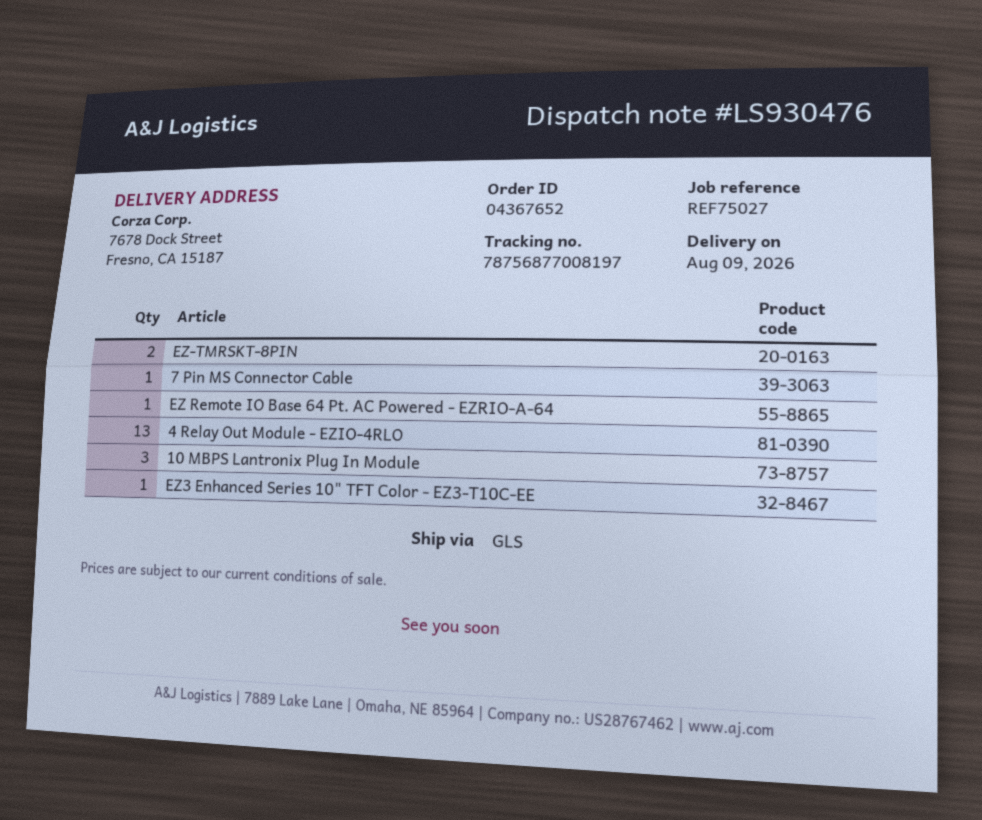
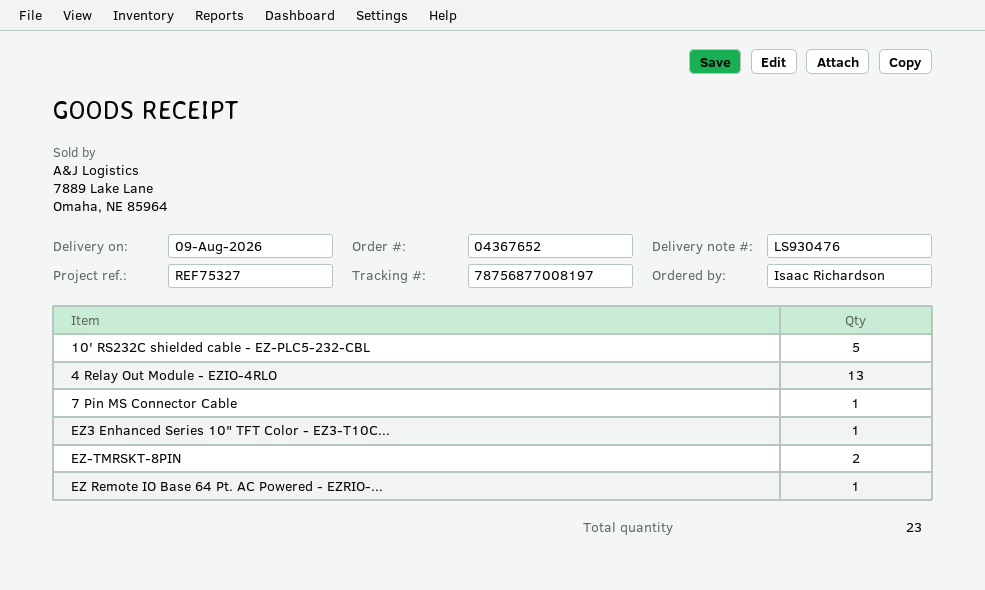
reference: REF75027 -> REF75327
10 MBPS Lantronix Plug In Module: 3 -> none
10' RS232C shielded cable - EZ-PLC5-232-CBL: none -> 5

